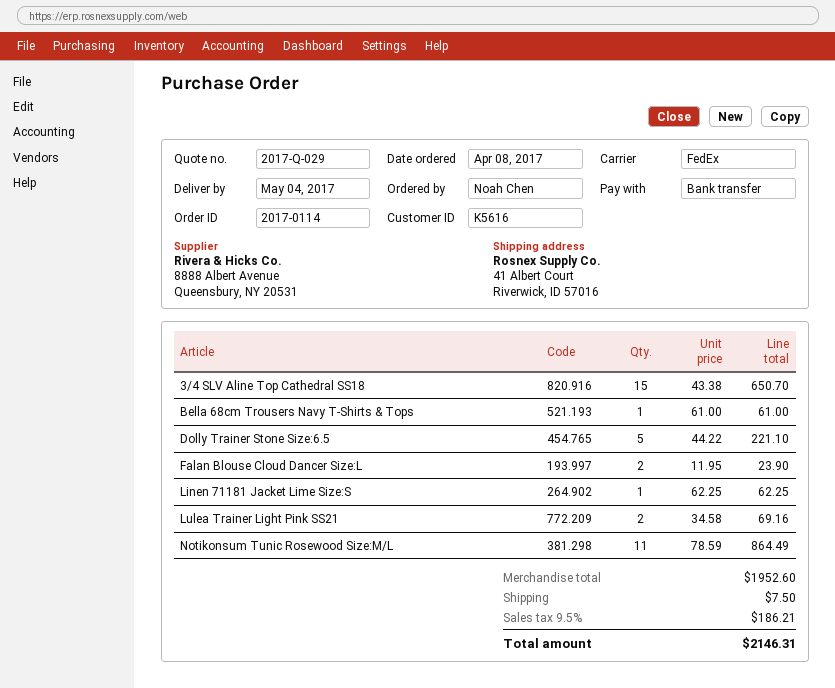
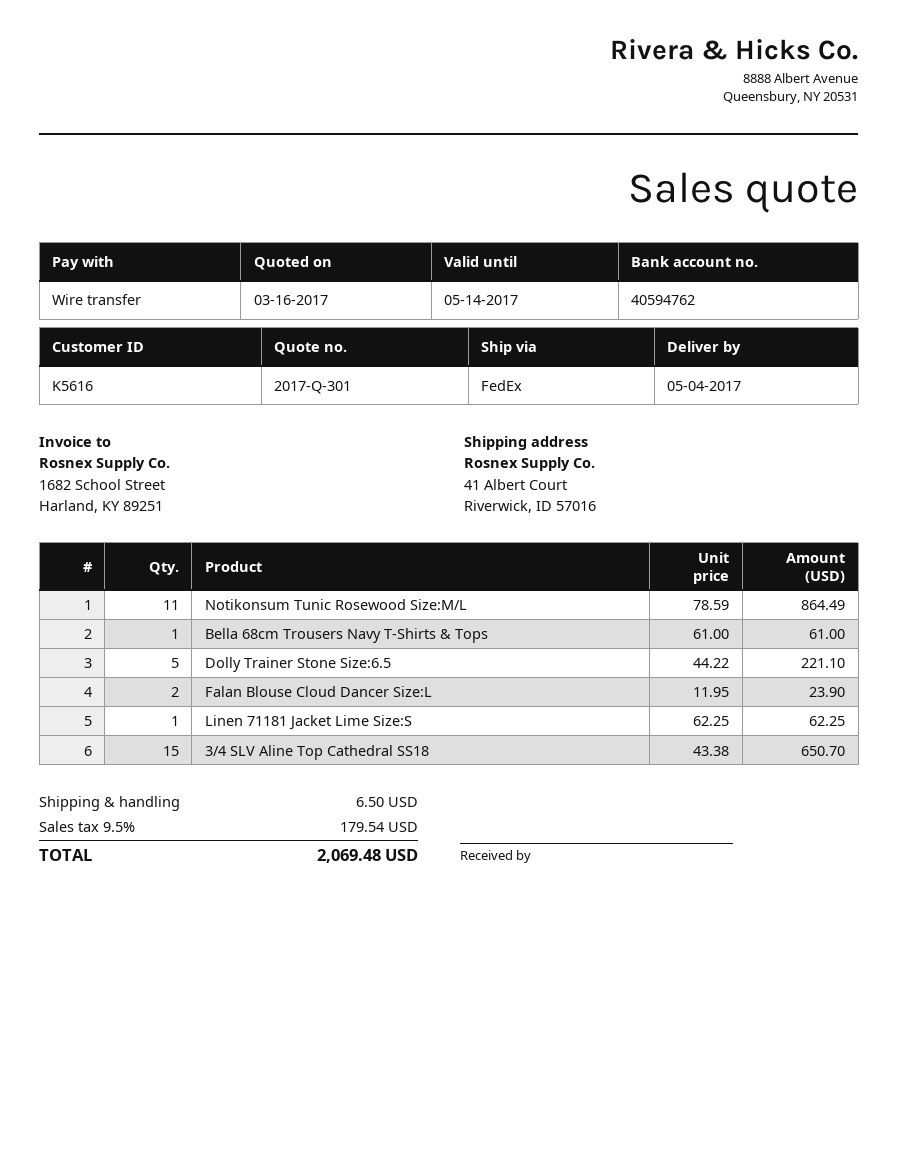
quote number: 2017-Q-029 -> 2017-Q-301
Lulea Trainer Light Pink SS21: 2 x 34.58 = 69.16 -> none
shipping: 7.50 -> 6.50
tax: 9.5% = 186.21 -> 9.5% = 179.54
total: 2146.31 -> 2069.48

